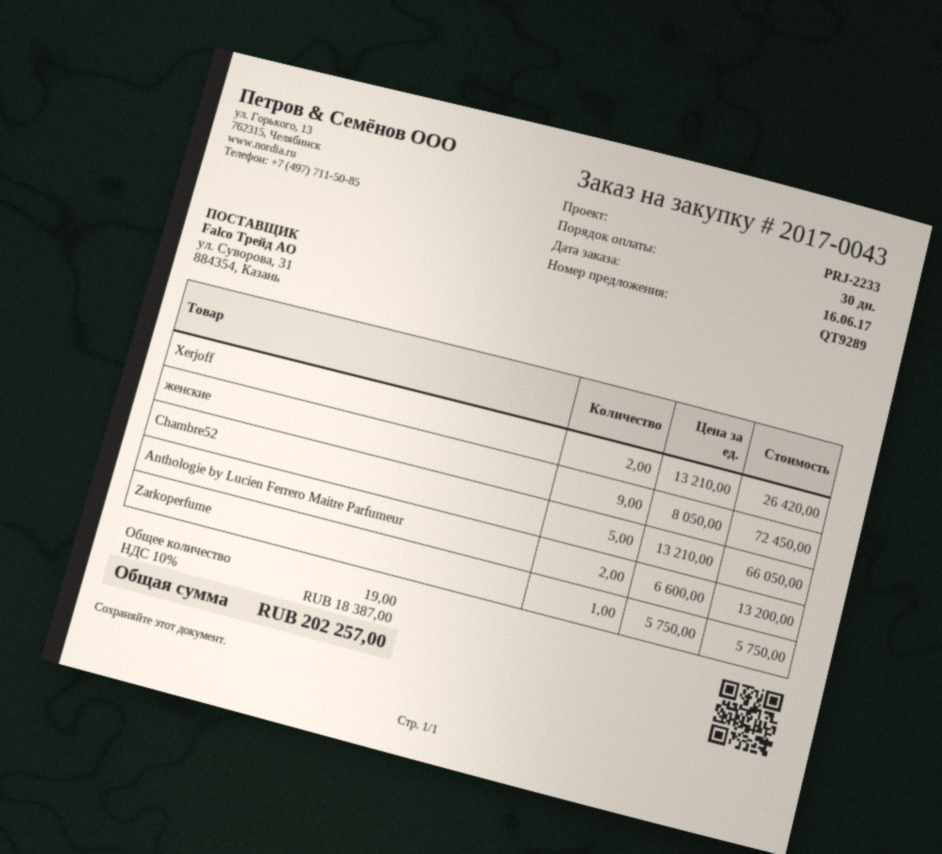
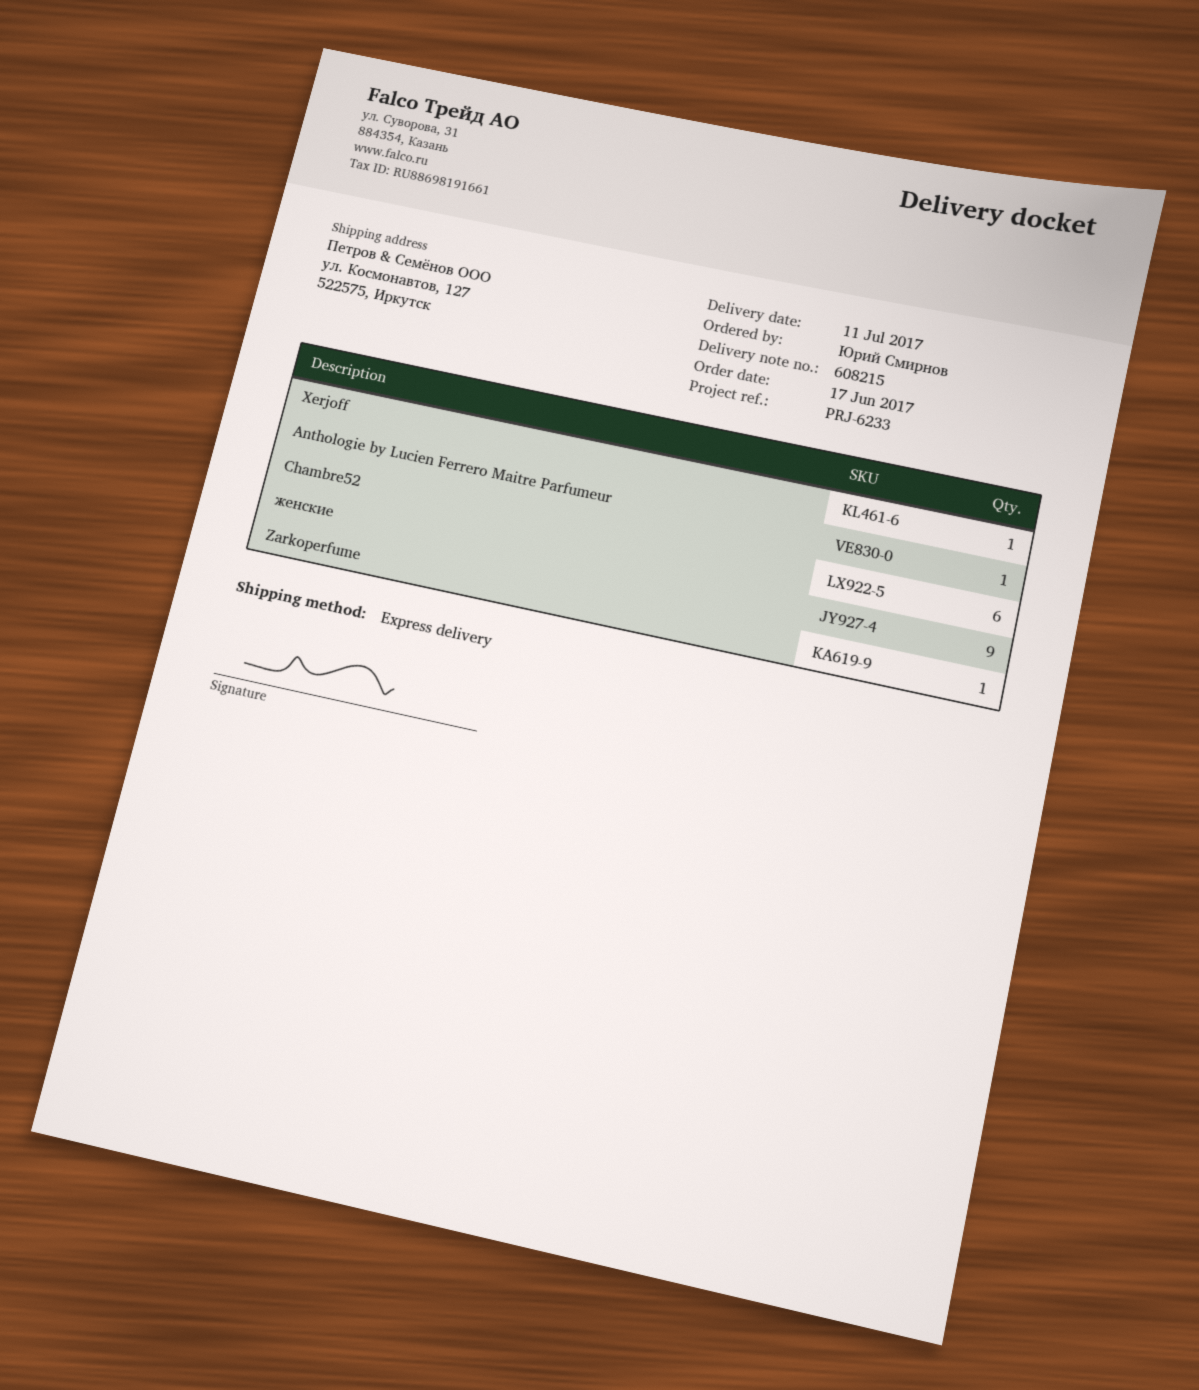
order date: 2017-06-16 -> 2017-06-17
reference: PRJ-2233 -> PRJ-6233
Xerjoff: 2 -> 1
Chambre52: 5 -> 6
Anthologie by Lucien Ferrero Maitre Parfumeur: 2 -> 1

